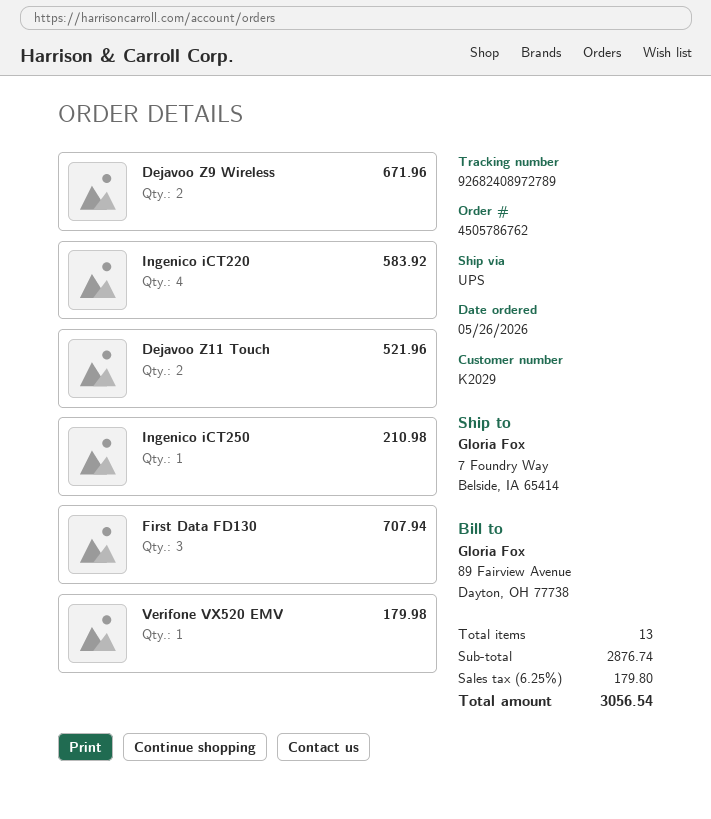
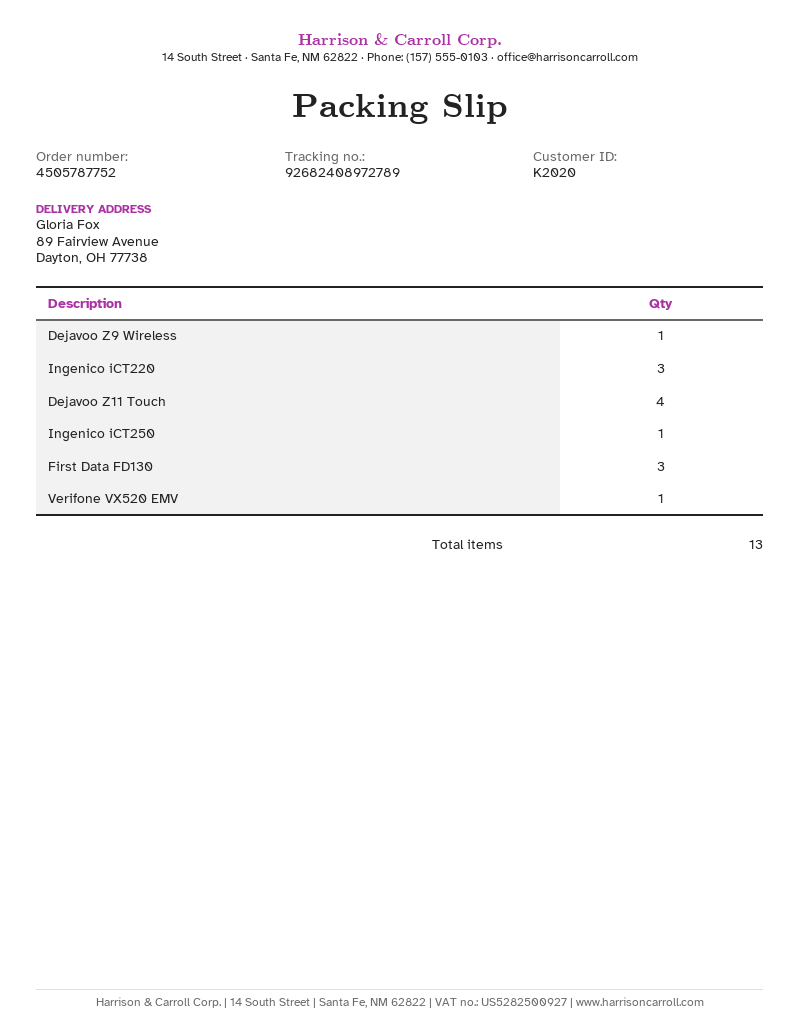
order number: 4505786762 -> 4505787752
customer number: K2029 -> K2020
ship to: 7 Foundry Way, Belside, IA 65414 -> 89 Fairview Avenue, Dayton, OH 77738
Dejavoo Z9 Wireless: 2 -> 1
Ingenico iCT220: 4 -> 3
Dejavoo Z11 Touch: 2 -> 4

